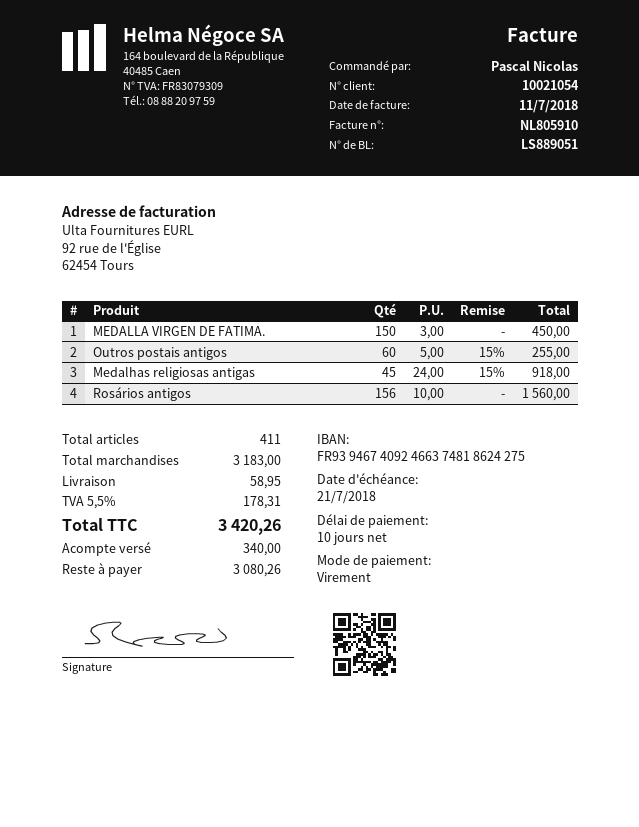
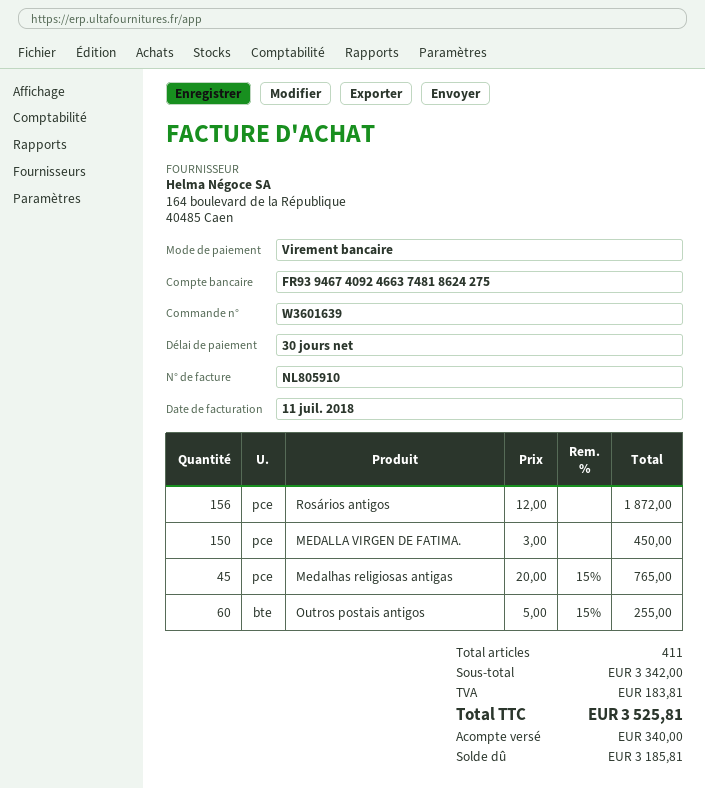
payment terms: 10 days -> 30 days
Medalhas religiosas antigas: 45 x 24.00 - 15% = 918.00 -> 45 x 20.00 - 15% = 765.00
Rosários antigos: 156 x 10.00 = 1560.00 -> 156 x 12.00 = 1872.00
subtotal: 3183.00 -> 3342.00
shipping: 58.95 -> none
tax: 178.31 -> 183.81
total: 3420.26 -> 3525.81
balance: 3080.26 -> 3185.81

